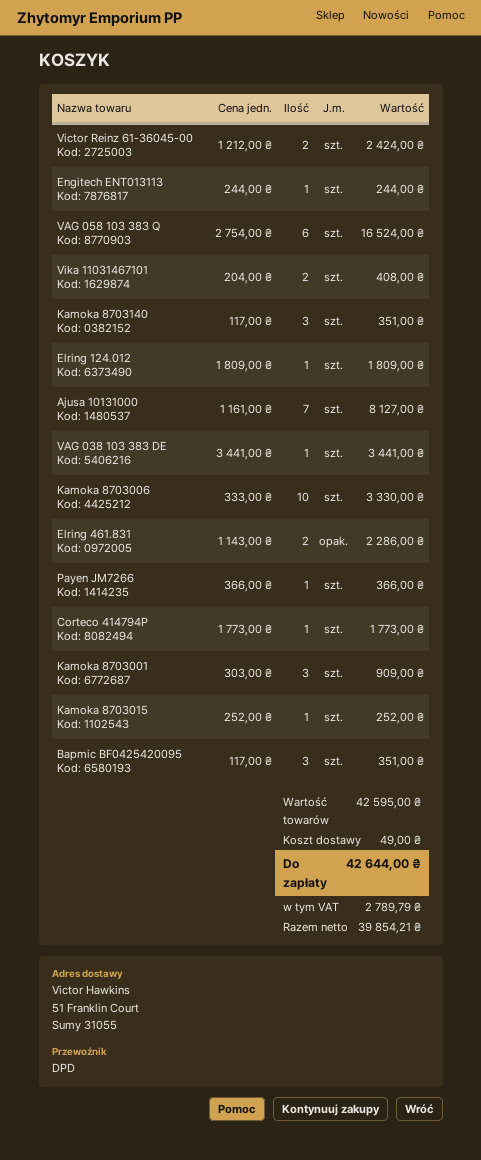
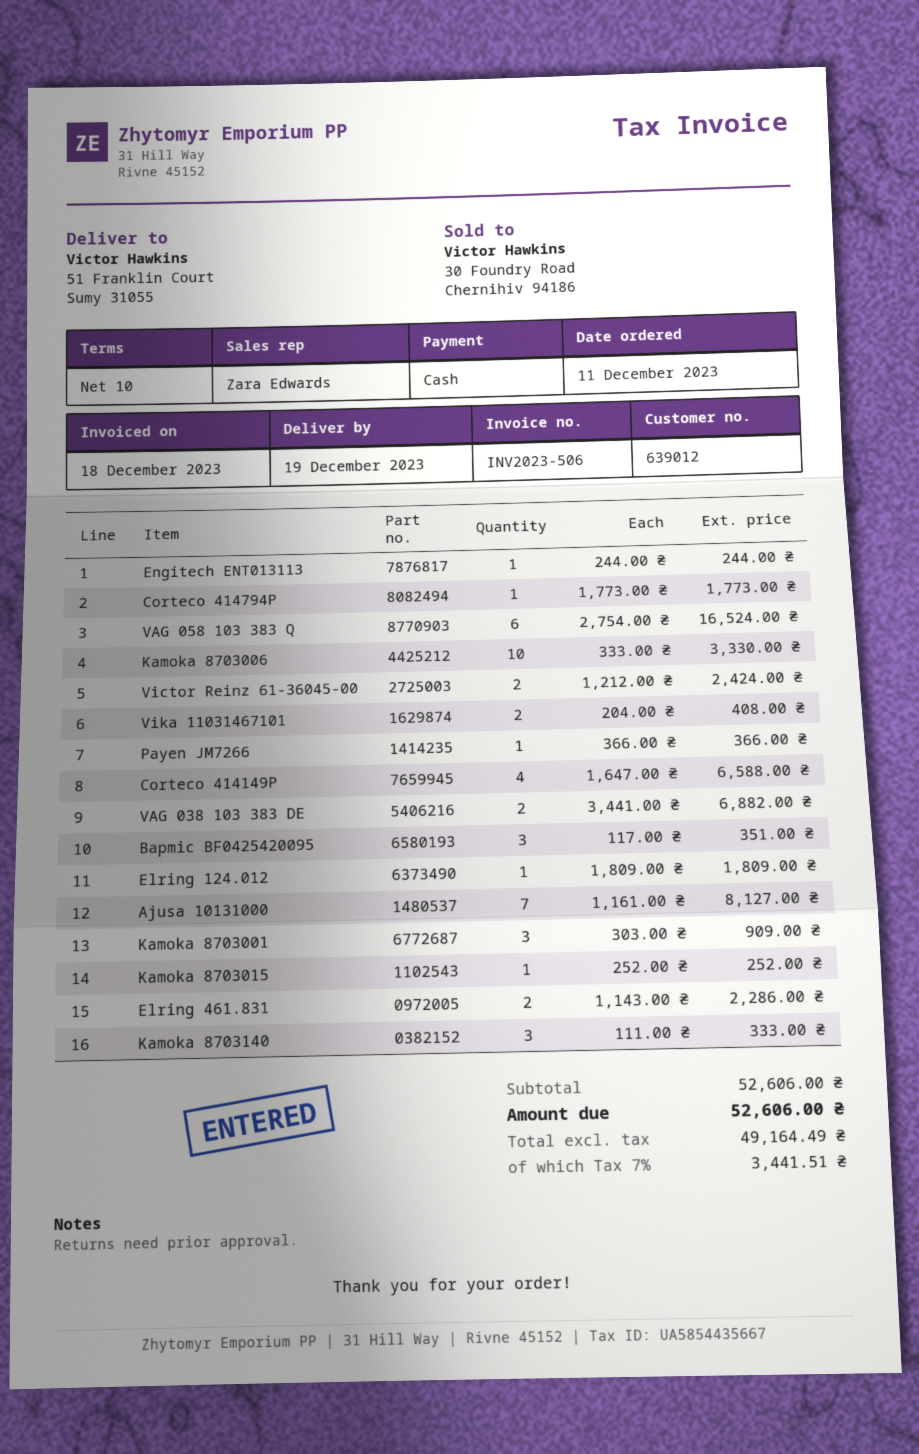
Kamoka 8703140: 3 x 117.00 = 351.00 -> 3 x 111.00 = 333.00
VAG 038 103 383 DE: 1 x 3441.00 = 3441.00 -> 2 x 3441.00 = 6882.00
Corteco 414149P: none -> 4 x 1647.00 = 6588.00
subtotal: 42595.00 -> 52606.00
shipping: 49.00 -> none
net: 39854.21 -> 49164.49
tax: 2789.79 -> 3441.51
total: 42644.00 -> 52606.00

